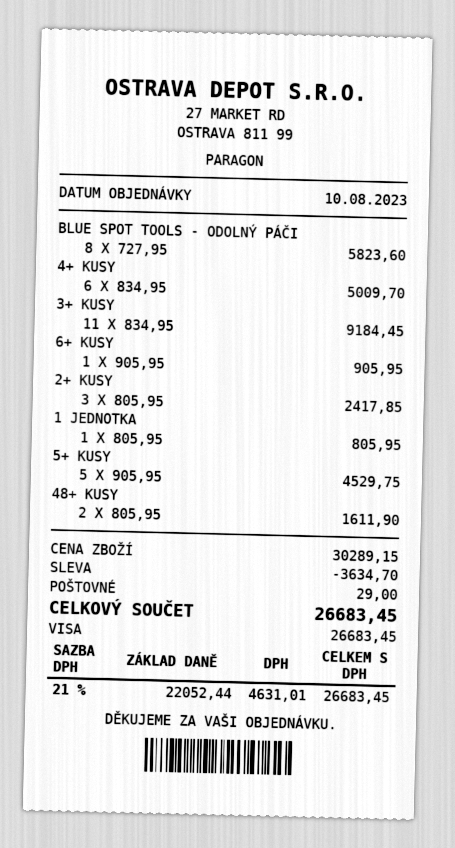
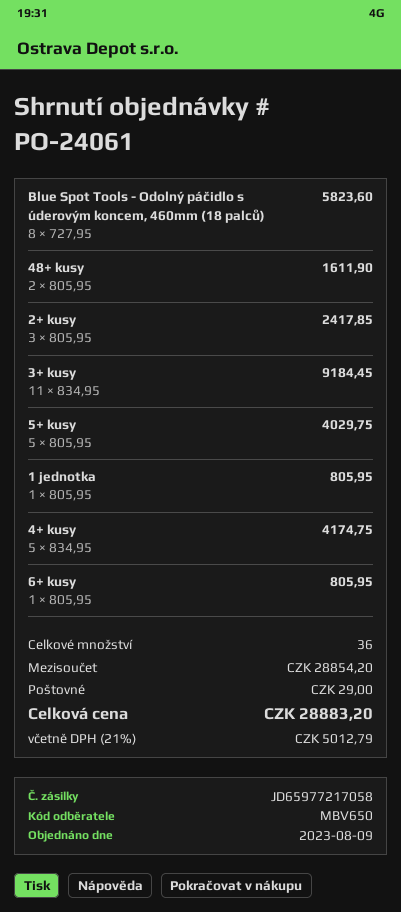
order date: 2023-08-10 -> 2023-08-09
4+ KUSY: 6 x 834.95 = 5009.70 -> 5 x 834.95 = 4174.75
6+ KUSY: 1 x 905.95 = 905.95 -> 1 x 805.95 = 805.95
5+ KUSY: 5 x 905.95 = 4529.75 -> 5 x 805.95 = 4029.75
subtotal: 30289.15 -> 28854.20
discount: 3634.70 -> none
tax: 21% = 4631.01 -> 21% = 5012.79
total: 26683.45 -> 28883.20

